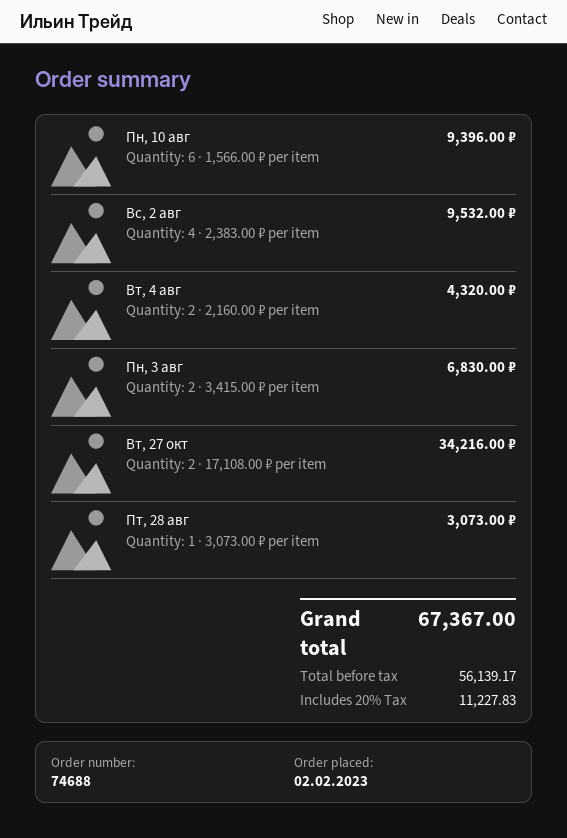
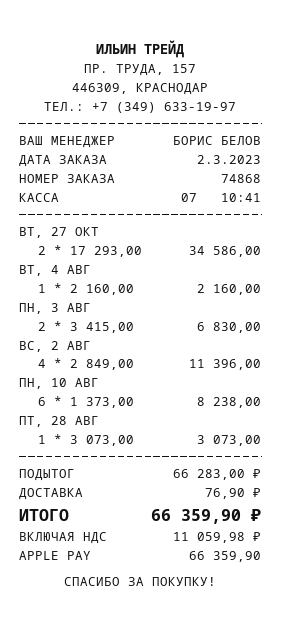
order number: 74688 -> 74868
order date: 2023-02-02 -> 2023-03-02
Пн, 10 авг: 6 x 1566.00 = 9396.00 -> 6 x 1373.00 = 8238.00
Вс, 2 авг: 4 x 2383.00 = 9532.00 -> 4 x 2849.00 = 11396.00
Вт, 4 авг: 2 x 2160.00 = 4320.00 -> 1 x 2160.00 = 2160.00
Вт, 27 окт: 2 x 17108.00 = 34216.00 -> 2 x 17293.00 = 34586.00
shipping: none -> 76.90
tax: 11227.83 -> 11059.98
total: 67367.00 -> 66359.90

